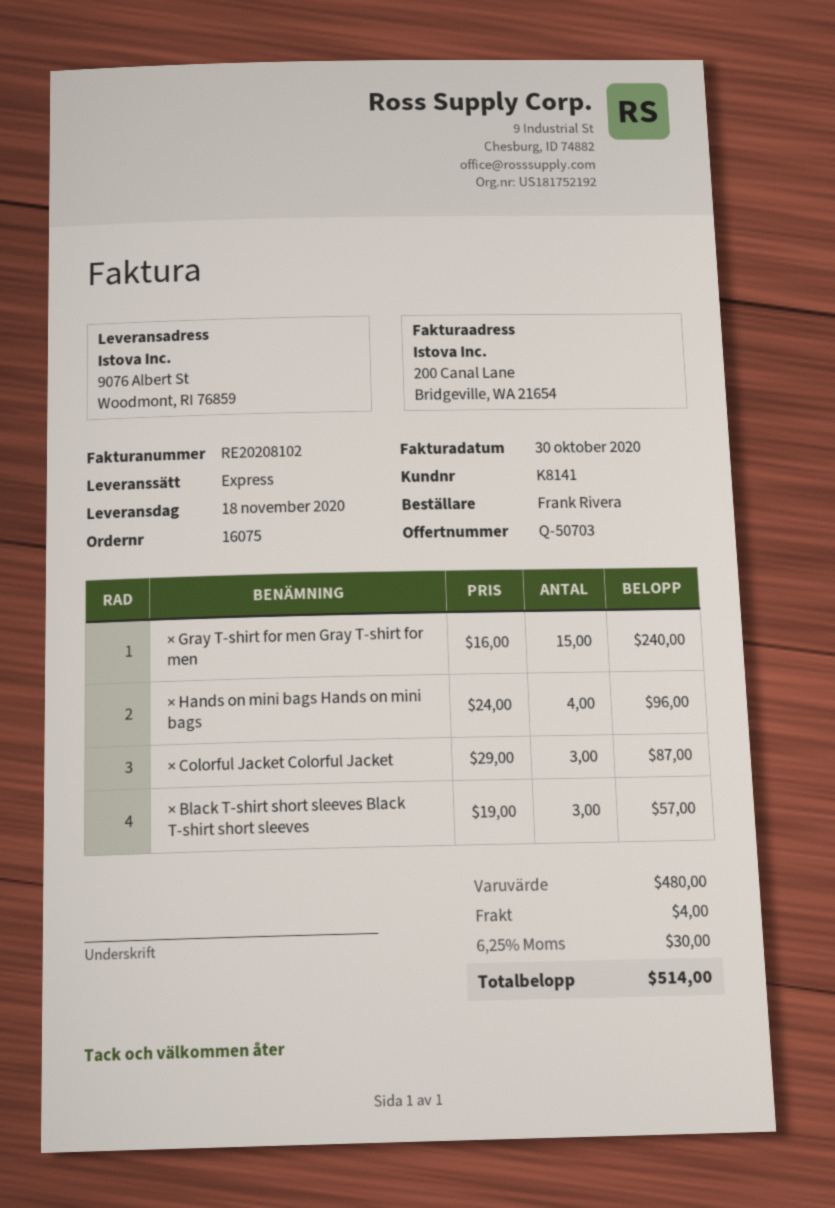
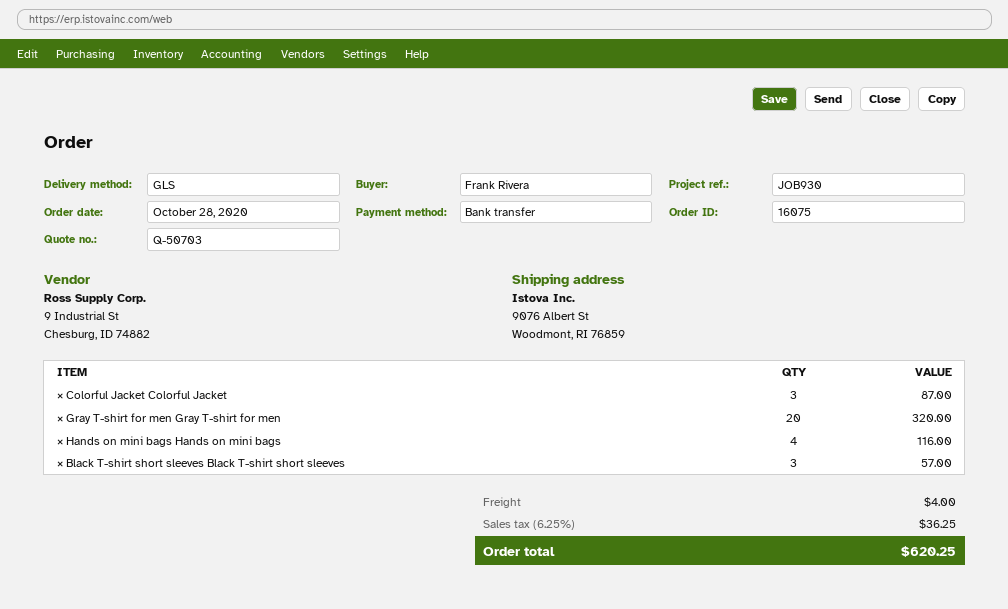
shipping method: express -> GLS
× Gray T-shirt for men Gray T-shirt for men: 15 for 240.00 -> 20 for 320.00
× Hands on mini bags Hands on mini bags: 4 for 96.00 -> 4 for 116.00
tax: 6.25% = 30.00 -> 6.25% = 36.25
total: 514.00 -> 620.25

